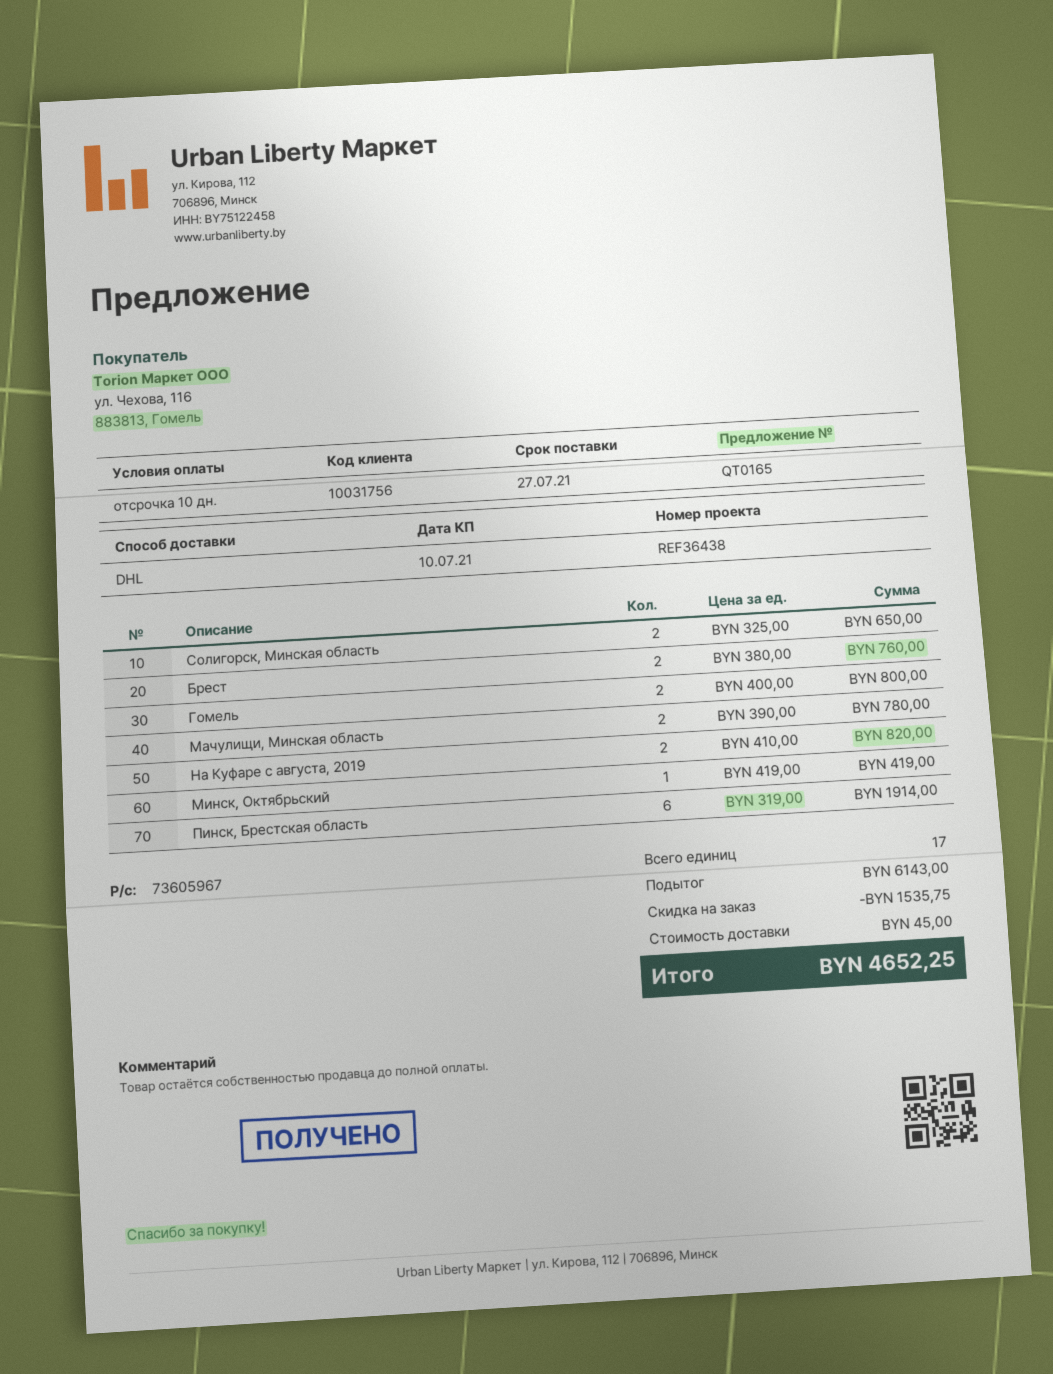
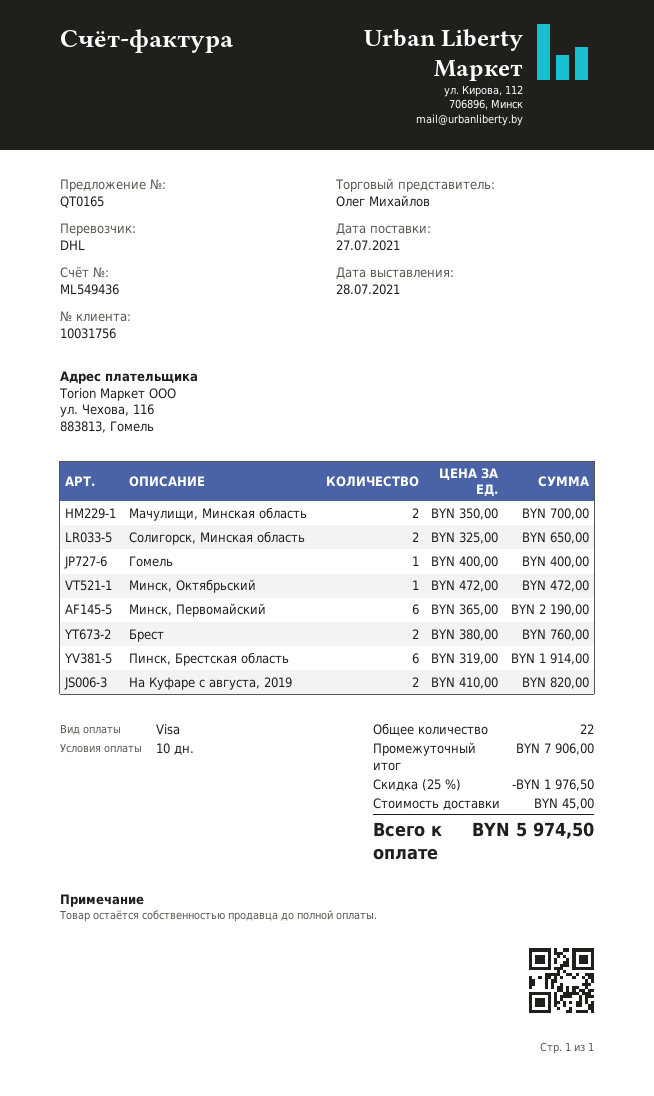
Гомель: 2 x 400.00 = 800.00 -> 1 x 400.00 = 400.00
Мачулищи, Минская область: 2 x 390.00 = 780.00 -> 2 x 350.00 = 700.00
Минск, Октябрьский: 1 x 419.00 = 419.00 -> 1 x 472.00 = 472.00
Минск, Первомайский: none -> 6 x 365.00 = 2190.00
total quantity: 17 -> 22
subtotal: 6143.00 -> 7906.00
discount: 1535.75 -> 1976.50
total: 4652.25 -> 5974.50

